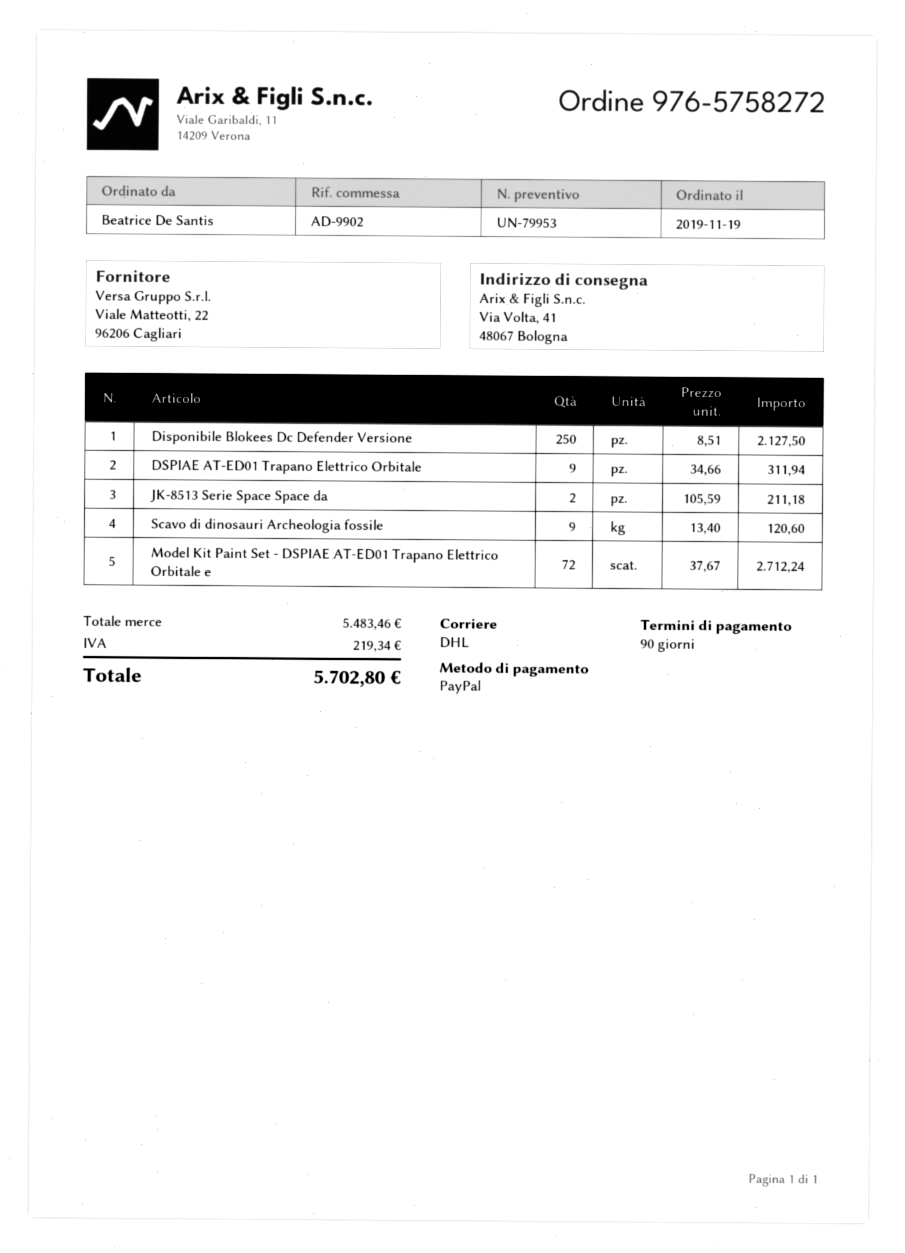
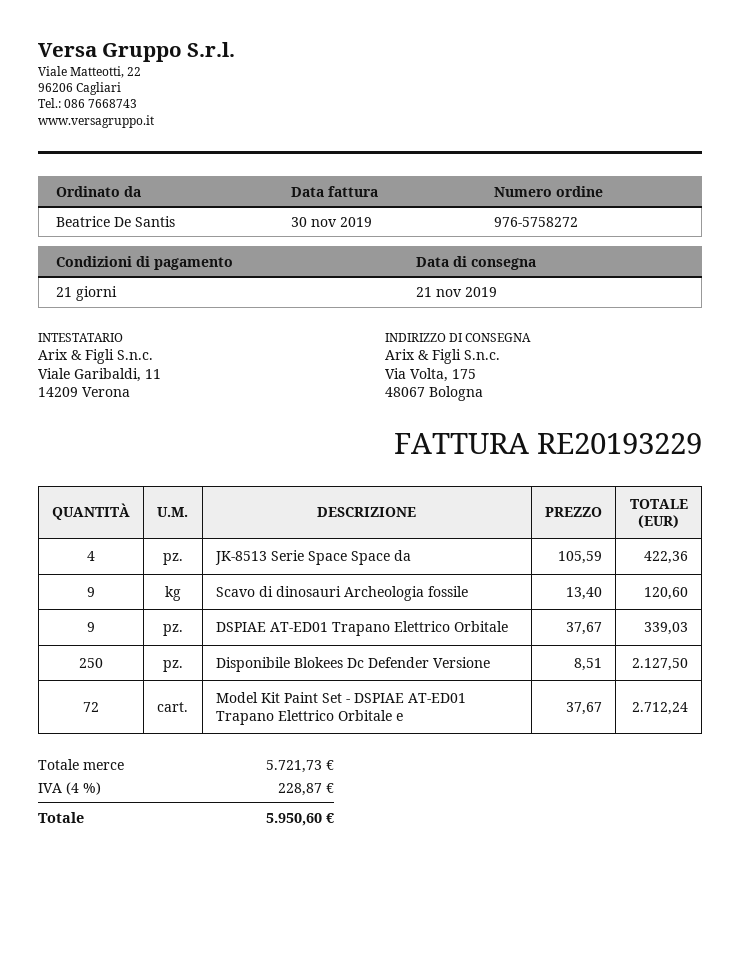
payment terms: 90 days -> 21 days
ship to: Via Volta, 41, 48067 Bologna -> Via Volta, 175, 48067 Bologna
DSPIAE AT-ED01 Trapano Elettrico Orbitale: 9 x 34.66 = 311.94 -> 9 x 37.67 = 339.03
JK-8513 Serie Space Space da: 2 x 105.59 = 211.18 -> 4 x 105.59 = 422.36
subtotal: 5483.46 -> 5721.73
tax: 219.34 -> 228.87
total: 5702.80 -> 5950.60

